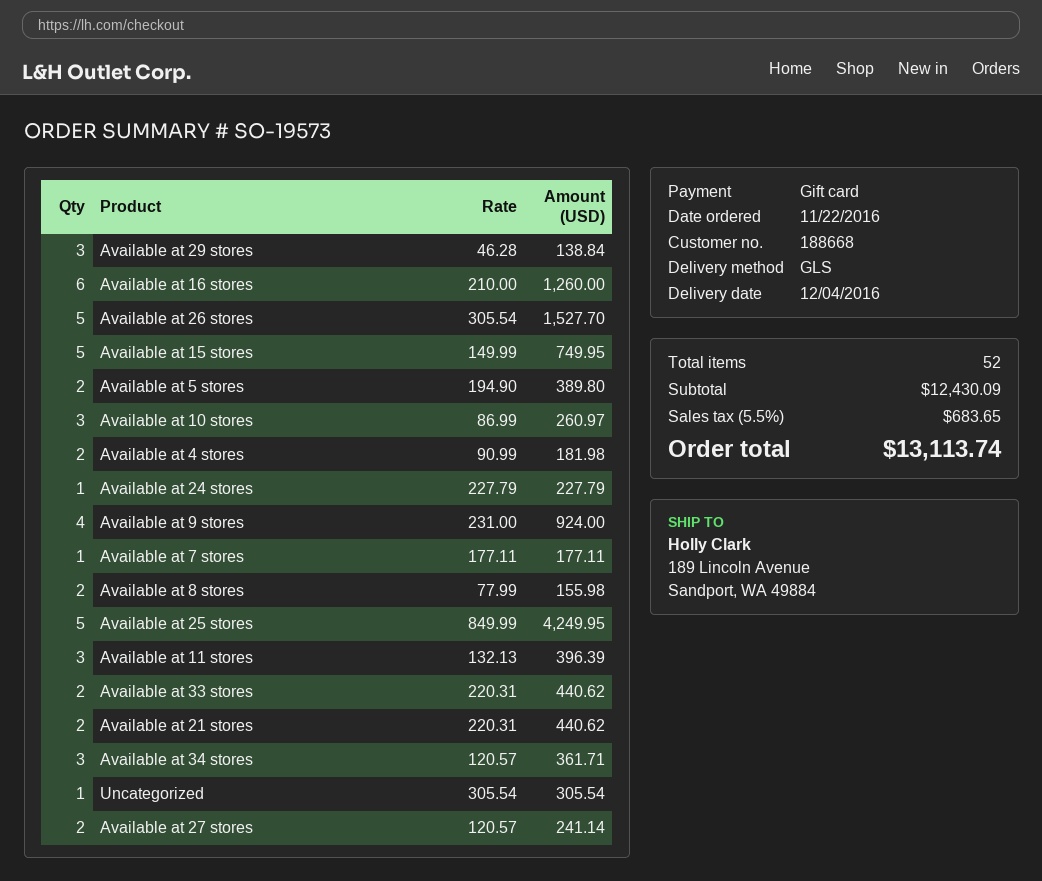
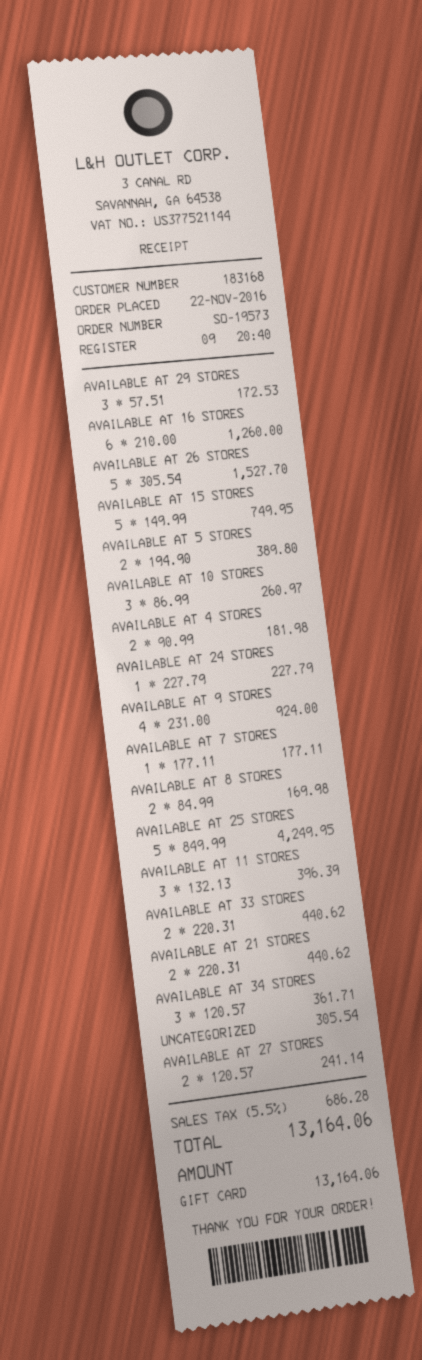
customer number: 188668 -> 183168
Available at 29 stores: 3 x 46.28 = 138.84 -> 3 x 57.51 = 172.53
Available at 8 stores: 2 x 77.99 = 155.98 -> 2 x 84.99 = 169.98
tax: 5.5% = 683.65 -> 5.5% = 686.28
total: 13113.74 -> 13164.06

